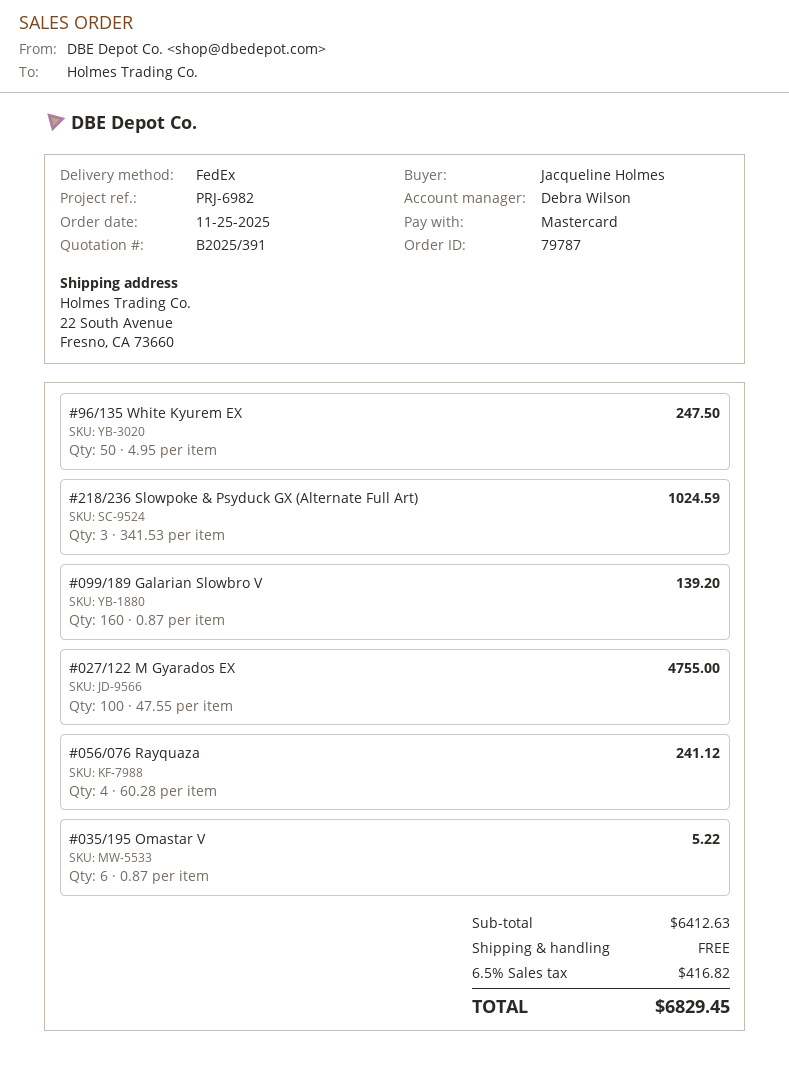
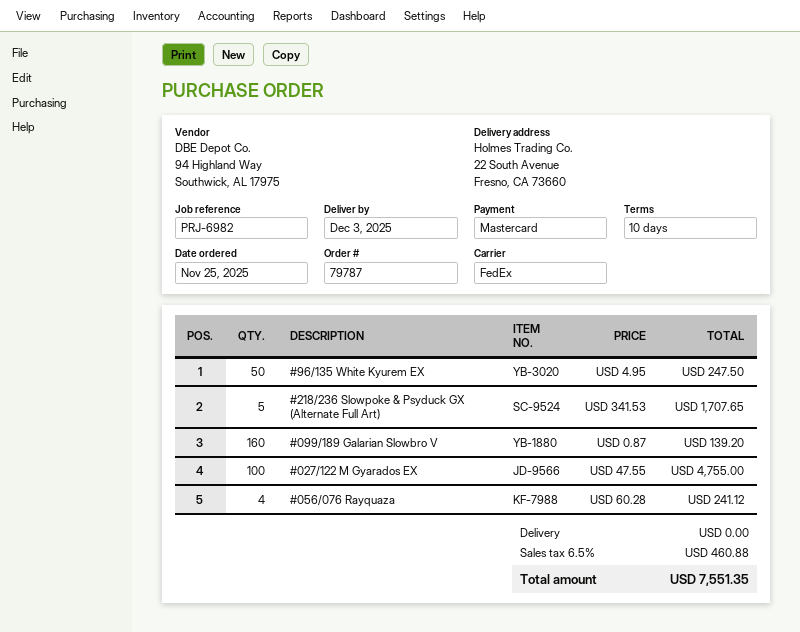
#218/236 Slowpoke & Psyduck GX (Alternate Full Art): 3 x 341.53 = 1024.59 -> 5 x 341.53 = 1707.65
#035/195 Omastar V: 6 x 0.87 = 5.22 -> none
tax: 6.5% = 416.82 -> 6.5% = 460.88
total: 6829.45 -> 7551.35

